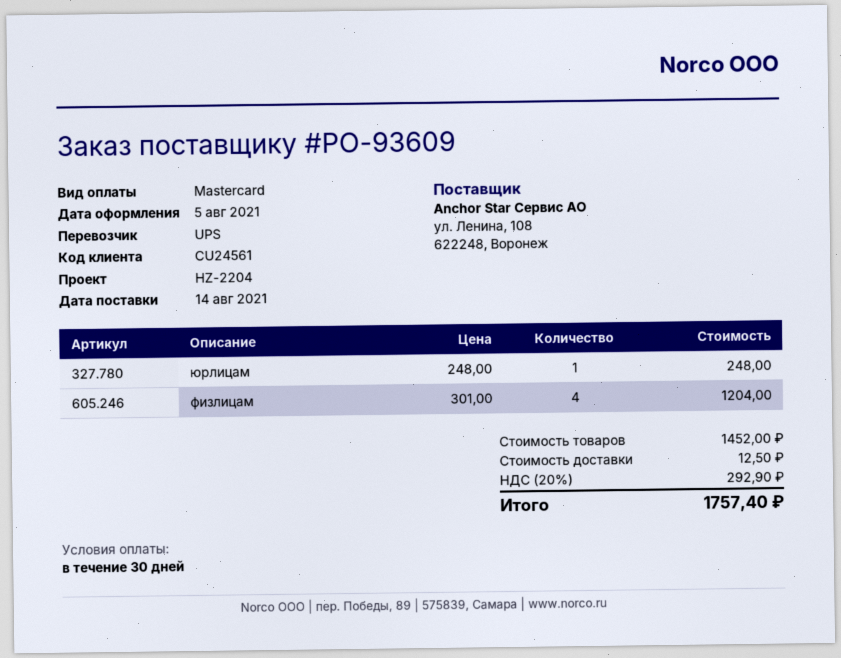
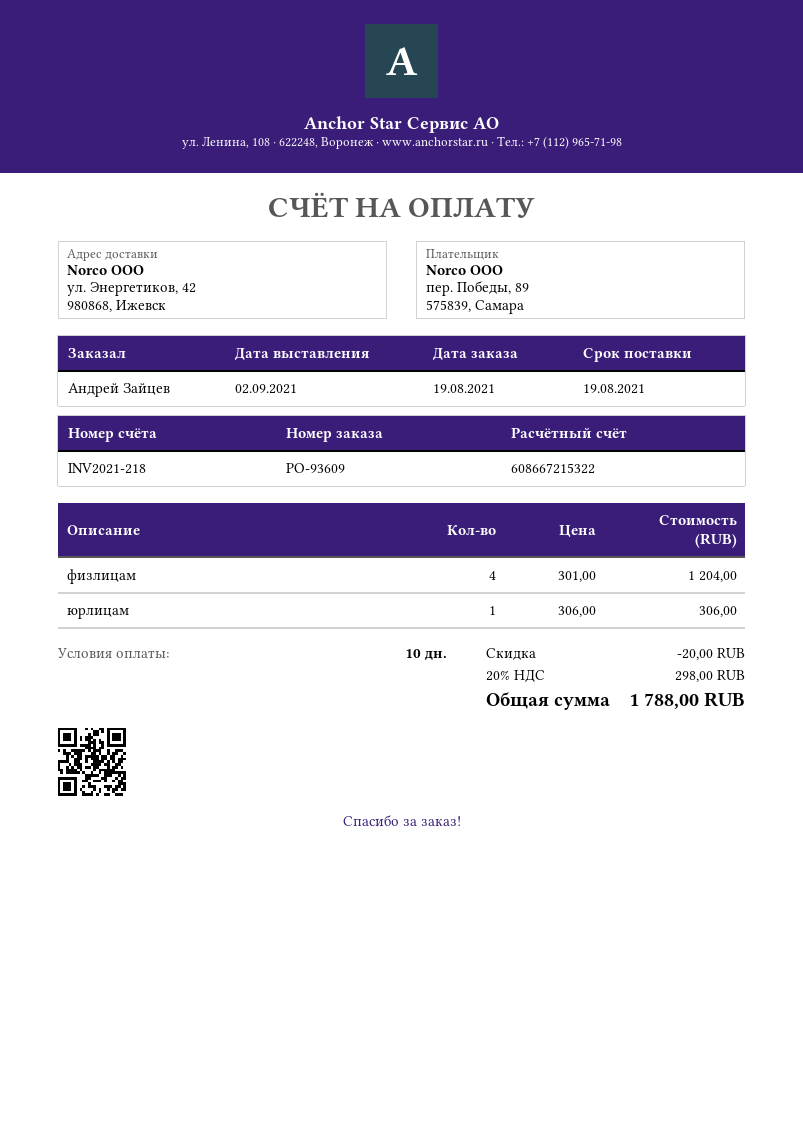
order date: 2021-08-05 -> 2021-08-19
delivery date: 2021-08-14 -> 2021-08-19
payment terms: 30 days -> 10 days
юрлицам: 1 x 248.00 = 248.00 -> 1 x 306.00 = 306.00
discount: none -> 20.00
shipping: 12.50 -> none
tax: 20% = 292.90 -> 20% = 298.00
total: 1757.40 -> 1788.00

